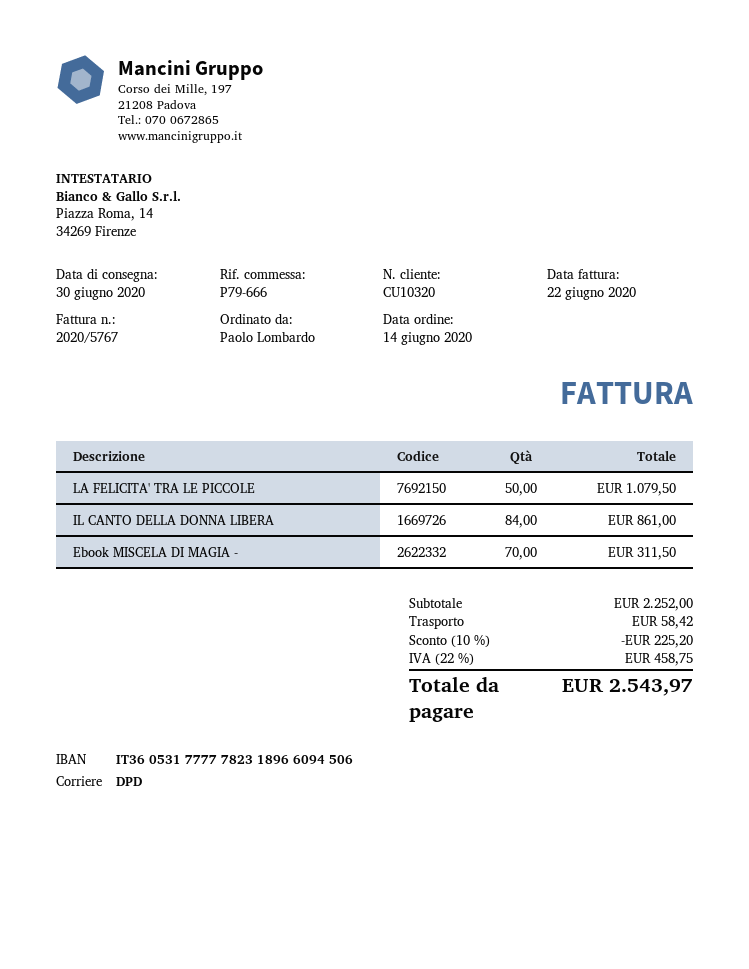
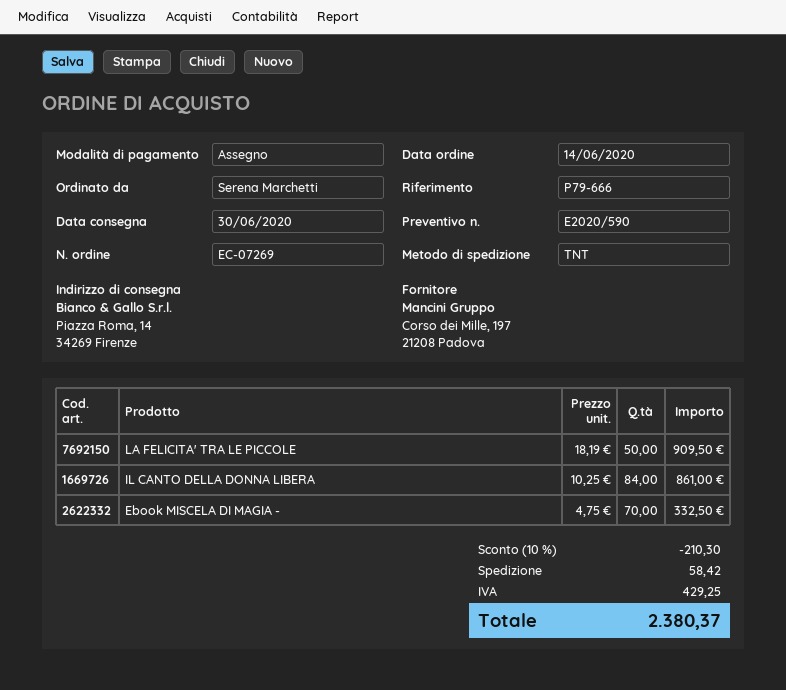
ordered by: Paolo Lombardo -> Serena Marchetti
shipping method: DPD -> TNT
LA FELICITA' TRA LE PICCOLE: 50 for 1079.50 -> 50 for 909.50
Ebook MISCELA DI MAGIA -: 70 for 311.50 -> 70 for 332.50
discount: 10% = 225.20 -> 10% = 210.30
tax: 458.75 -> 429.25
total: 2543.97 -> 2380.37

